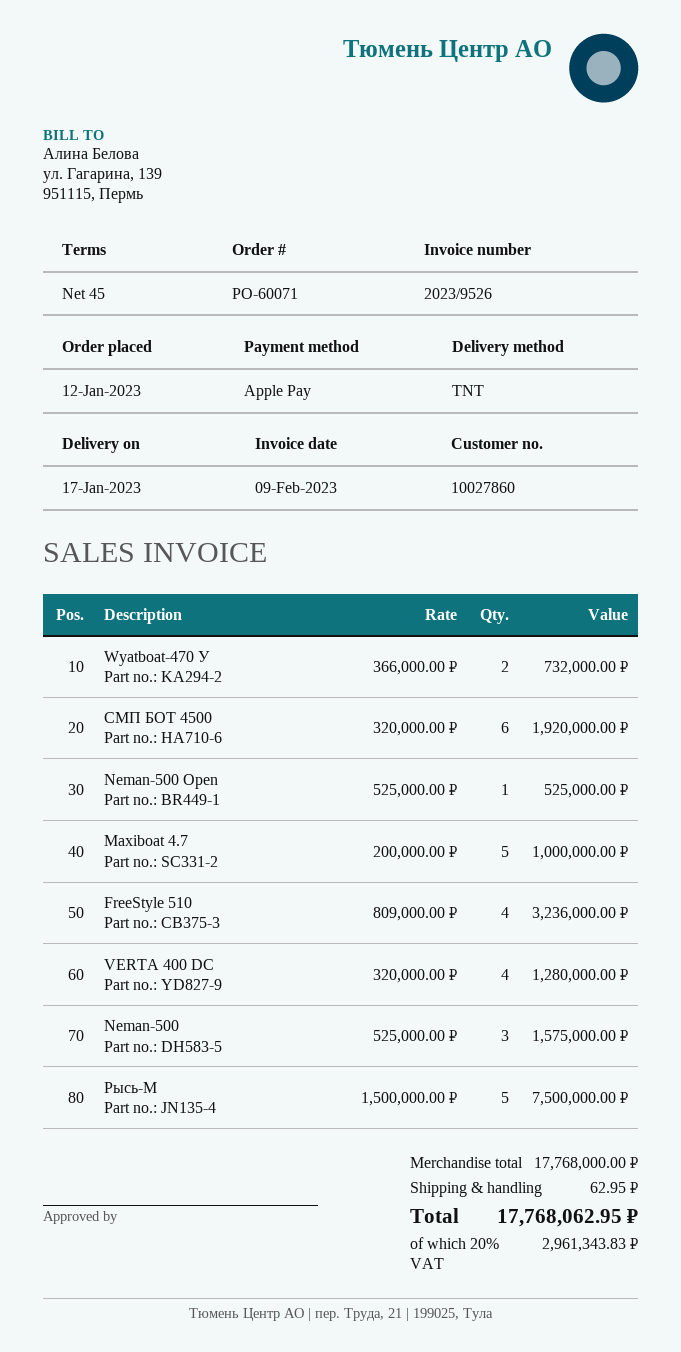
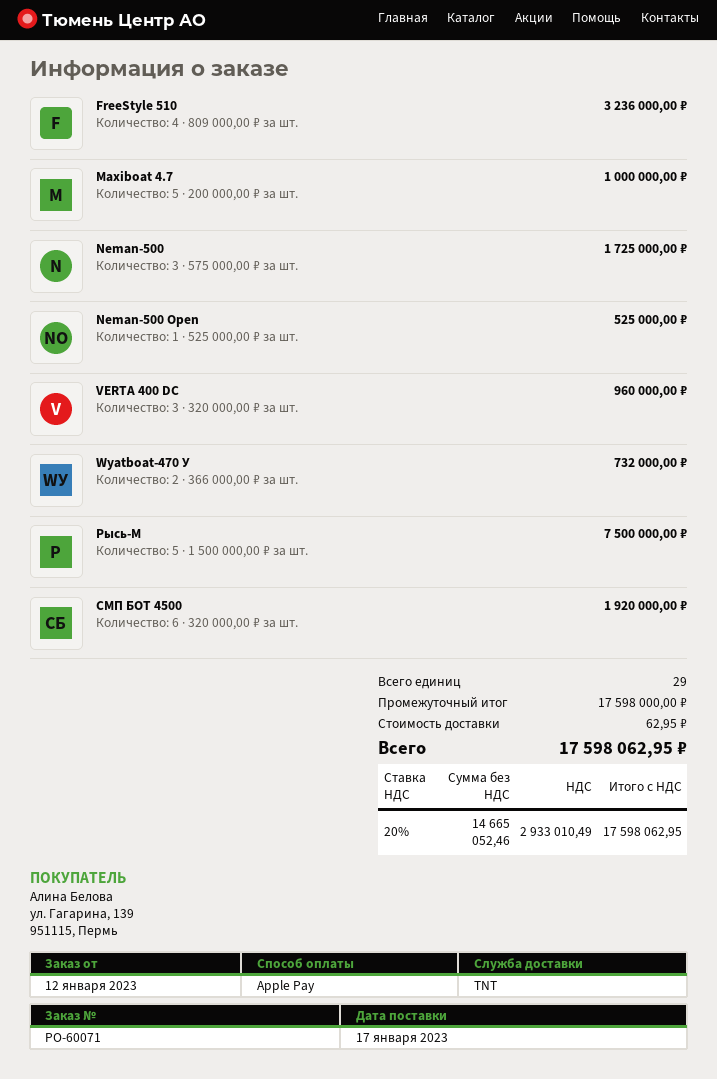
VERTA 400 DC: 4 x 320000.00 = 1280000.00 -> 3 x 320000.00 = 960000.00
Neman-500: 3 x 525000.00 = 1575000.00 -> 3 x 575000.00 = 1725000.00
subtotal: 17768000.00 -> 17598000.00
tax: 20% = 2961343.83 -> 20% = 2933010.49
total: 17768062.95 -> 17598062.95

